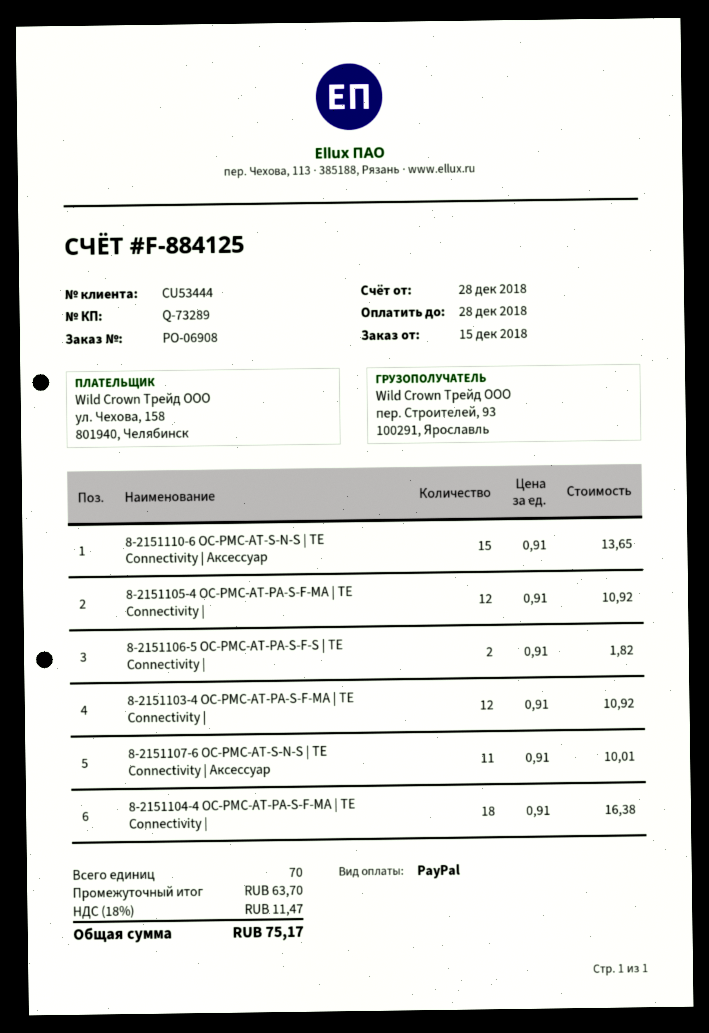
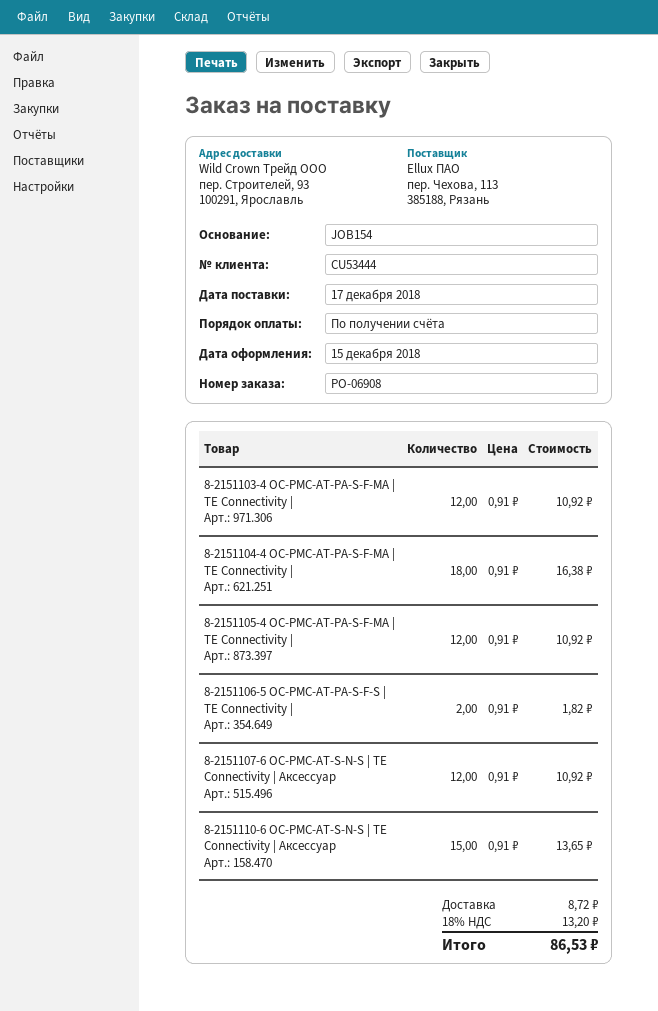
8-2151107-6 OC-PMC-AT-S-N-S | TE Connectivity | Аксессуар: 11 x 0.91 = 10.01 -> 12 x 0.91 = 10.92
shipping: none -> 8.72
tax: 18% = 11.47 -> 18% = 13.20
total: 75.17 -> 86.53

